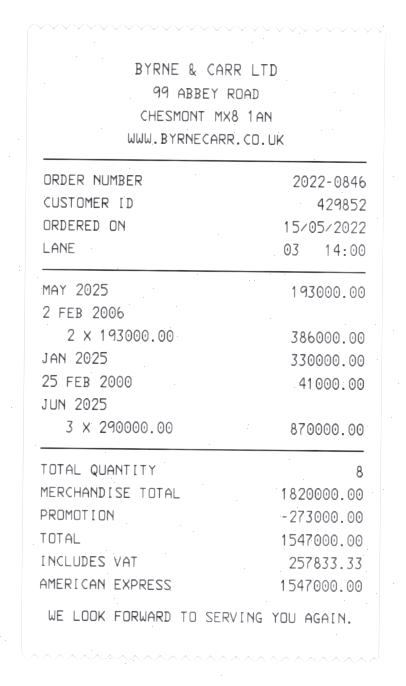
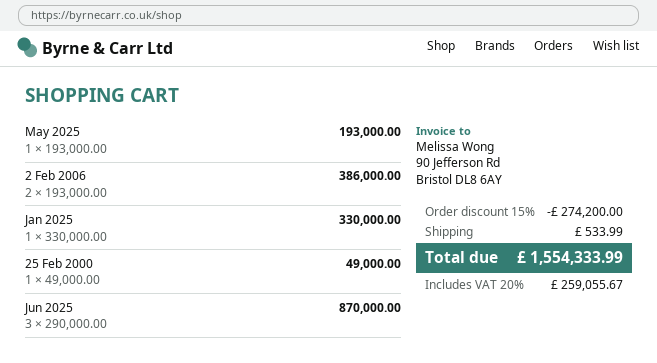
25 FEB 2000: 1 x 41000.00 = 41000.00 -> 1 x 49000.00 = 49000.00
discount: 273000.00 -> 274200.00
shipping: none -> 533.99
tax: 257833.33 -> 259055.67
total: 1547000.00 -> 1554333.99

